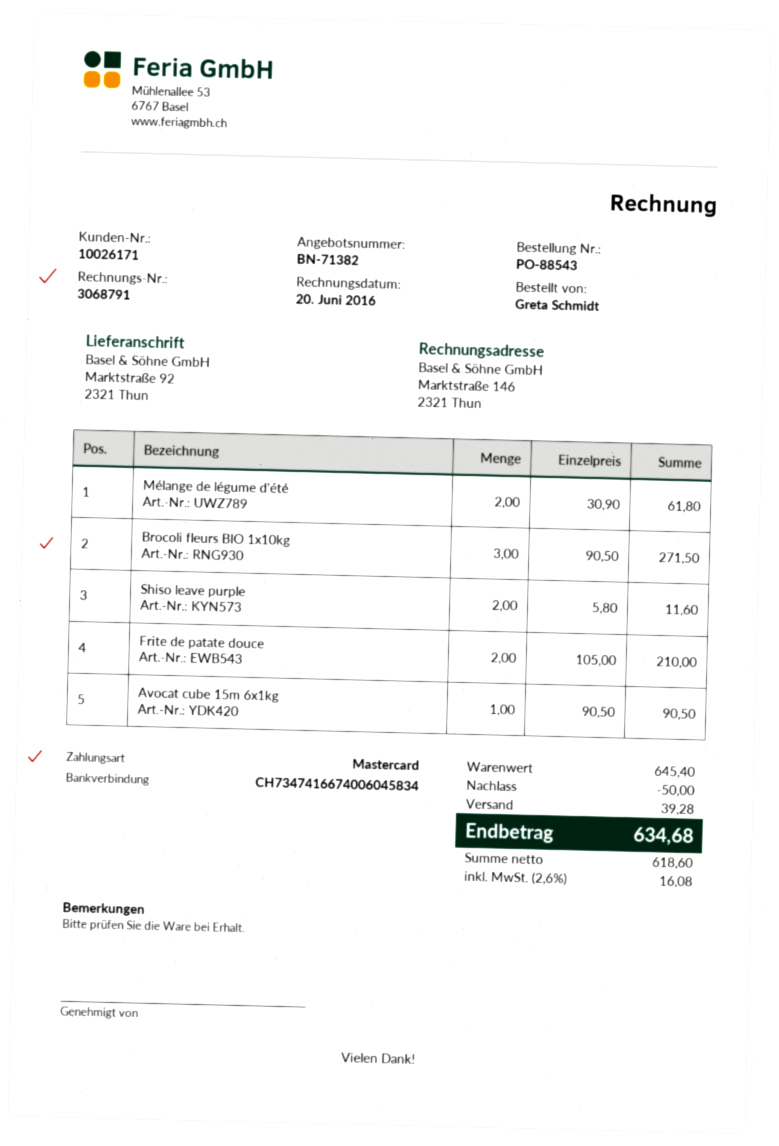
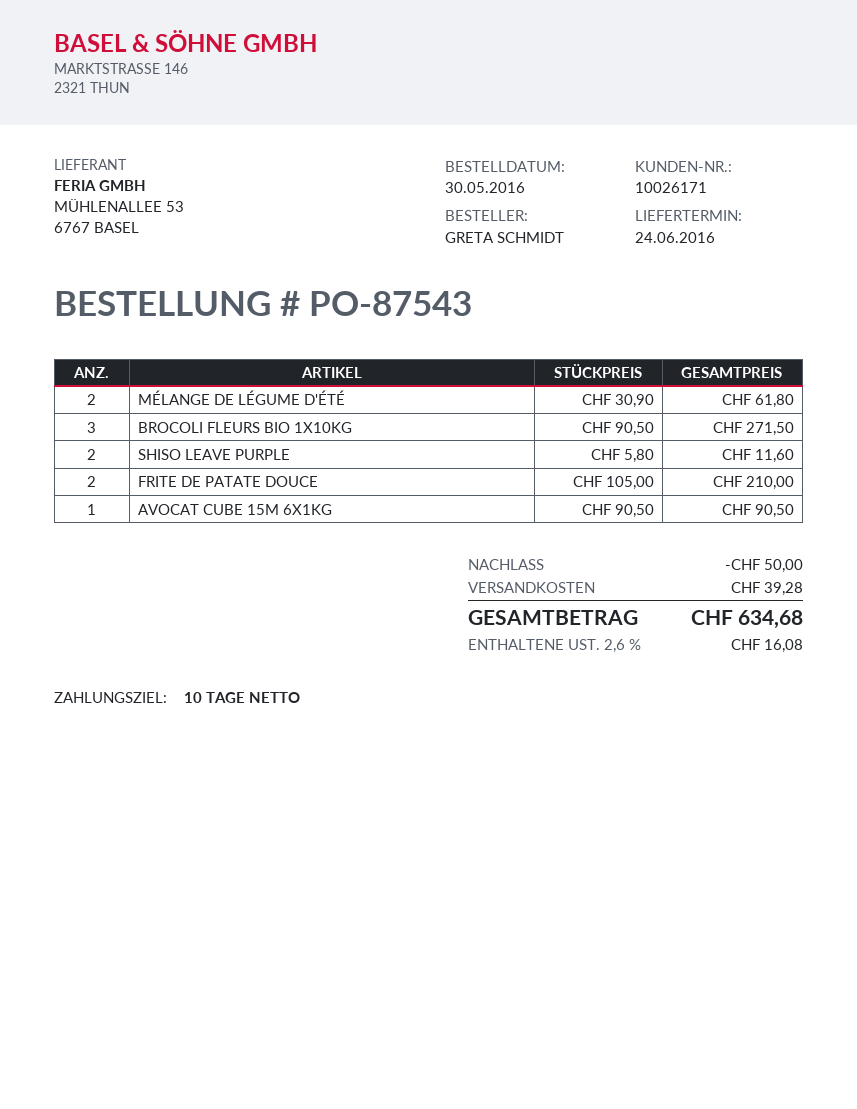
order number: PO-88543 -> PO-87543

